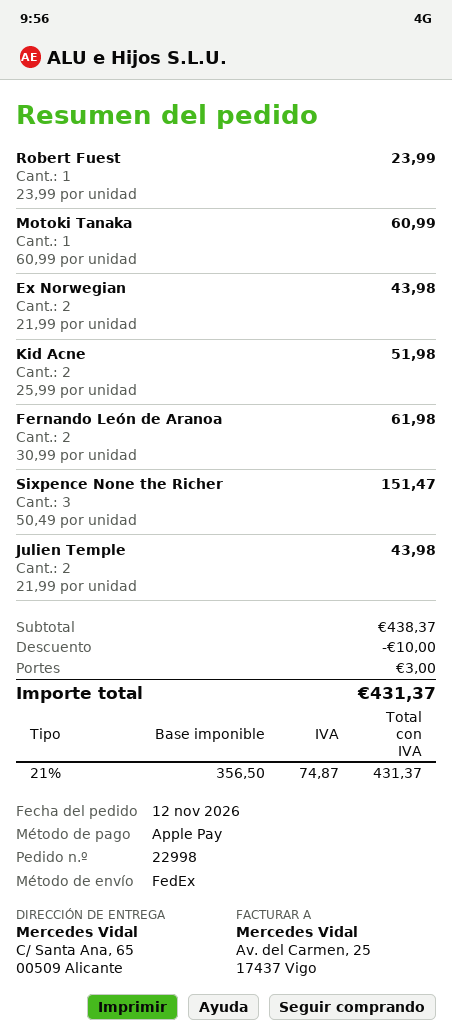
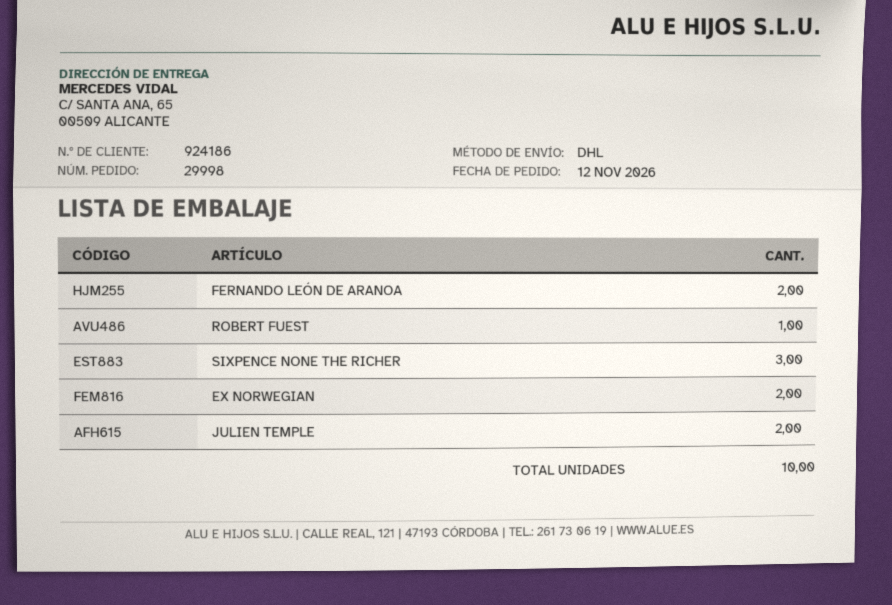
order number: 22998 -> 29998
shipping method: FedEx -> DHL
Motoki Tanaka: 1 -> none
Kid Acne: 2 -> none

